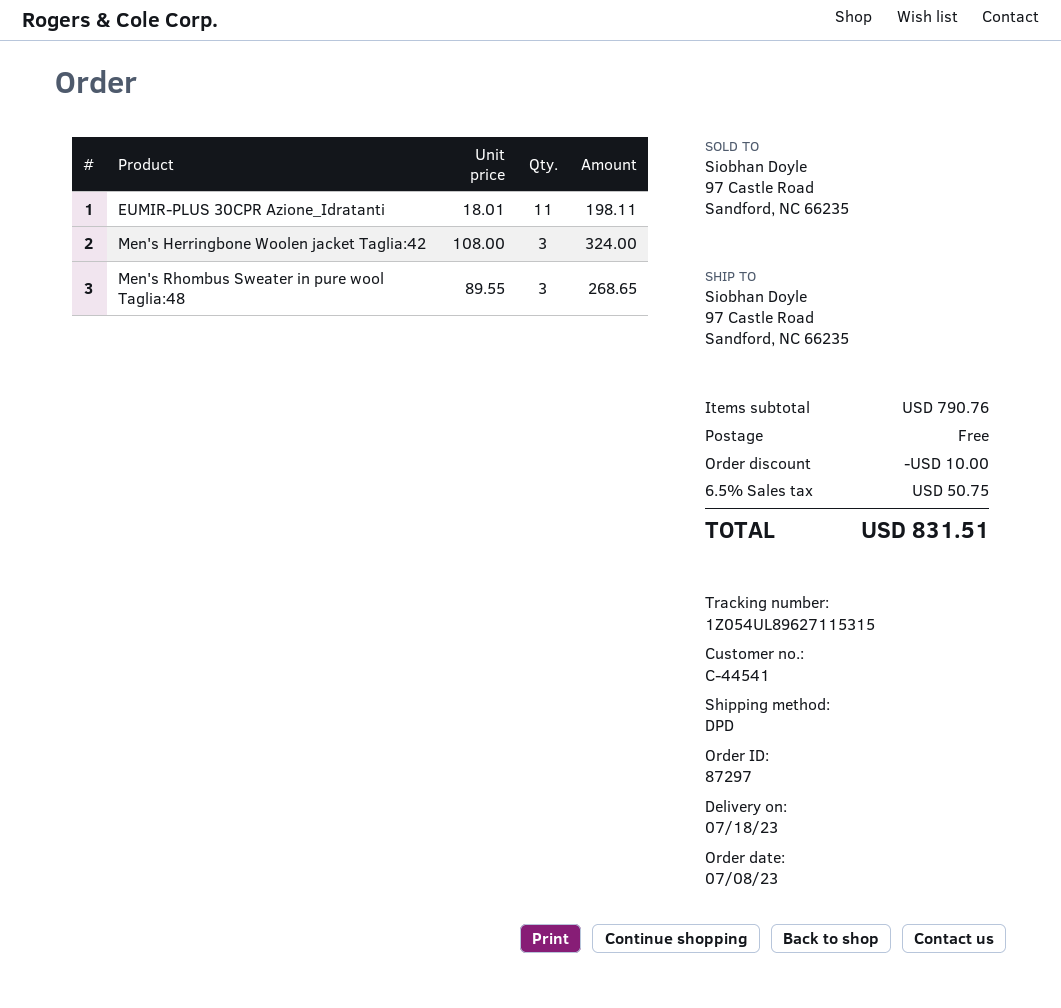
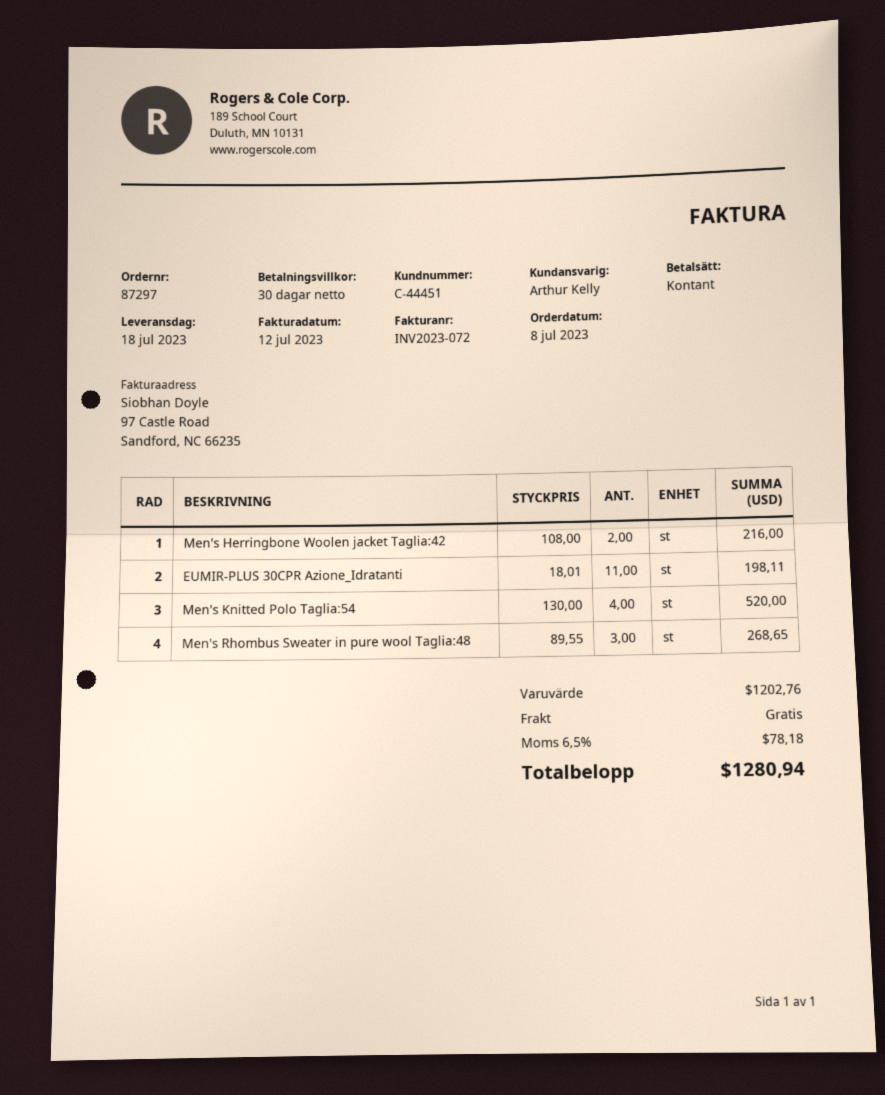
customer number: C-44541 -> C-44451
Men's Herringbone Woolen jacket Taglia:42: 3 x 108.00 = 324.00 -> 2 x 108.00 = 216.00
Men's Knitted Polo Taglia:54: none -> 4 x 130.00 = 520.00
subtotal: 790.76 -> 1202.76
discount: 10.00 -> none
tax: 6.5% = 50.75 -> 6.5% = 78.18
total: 831.51 -> 1280.94

